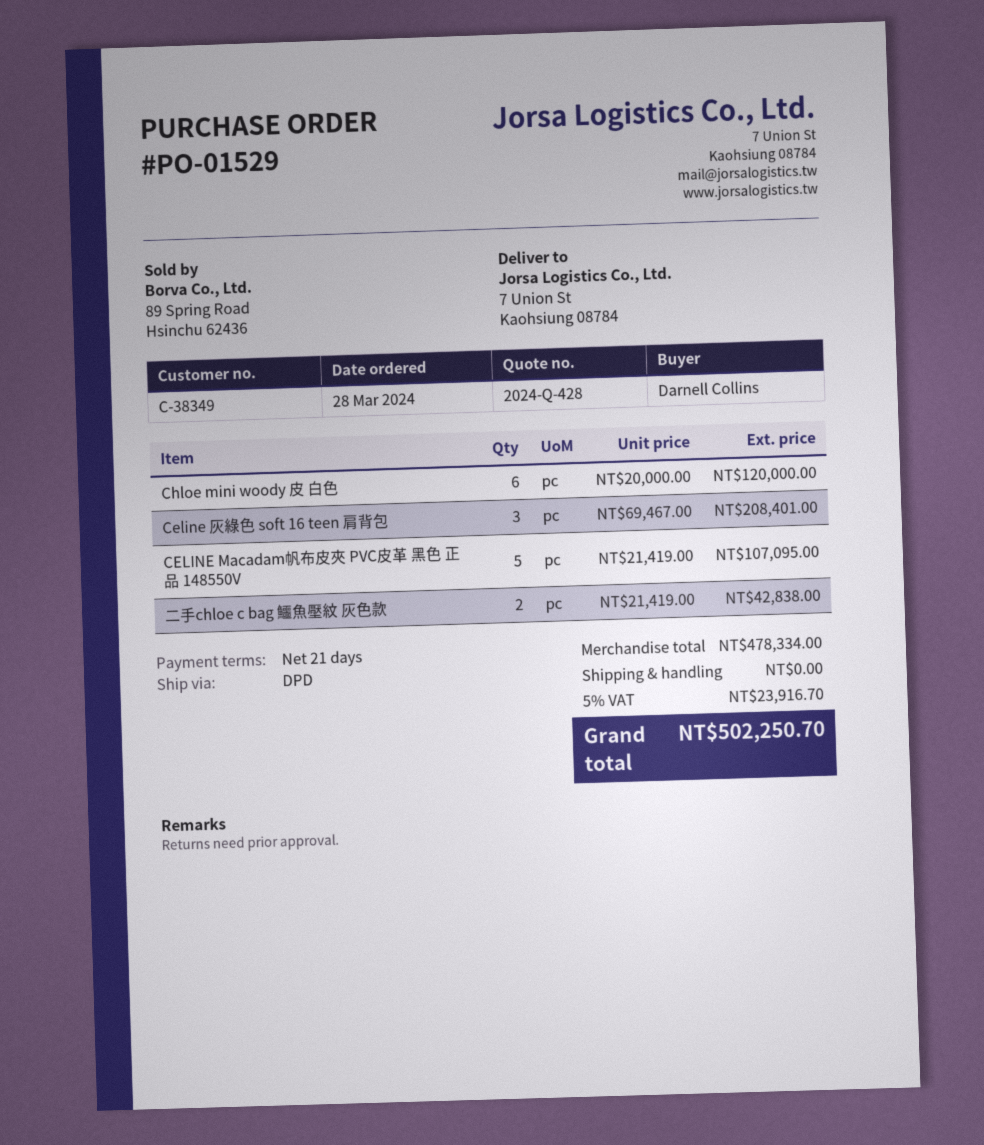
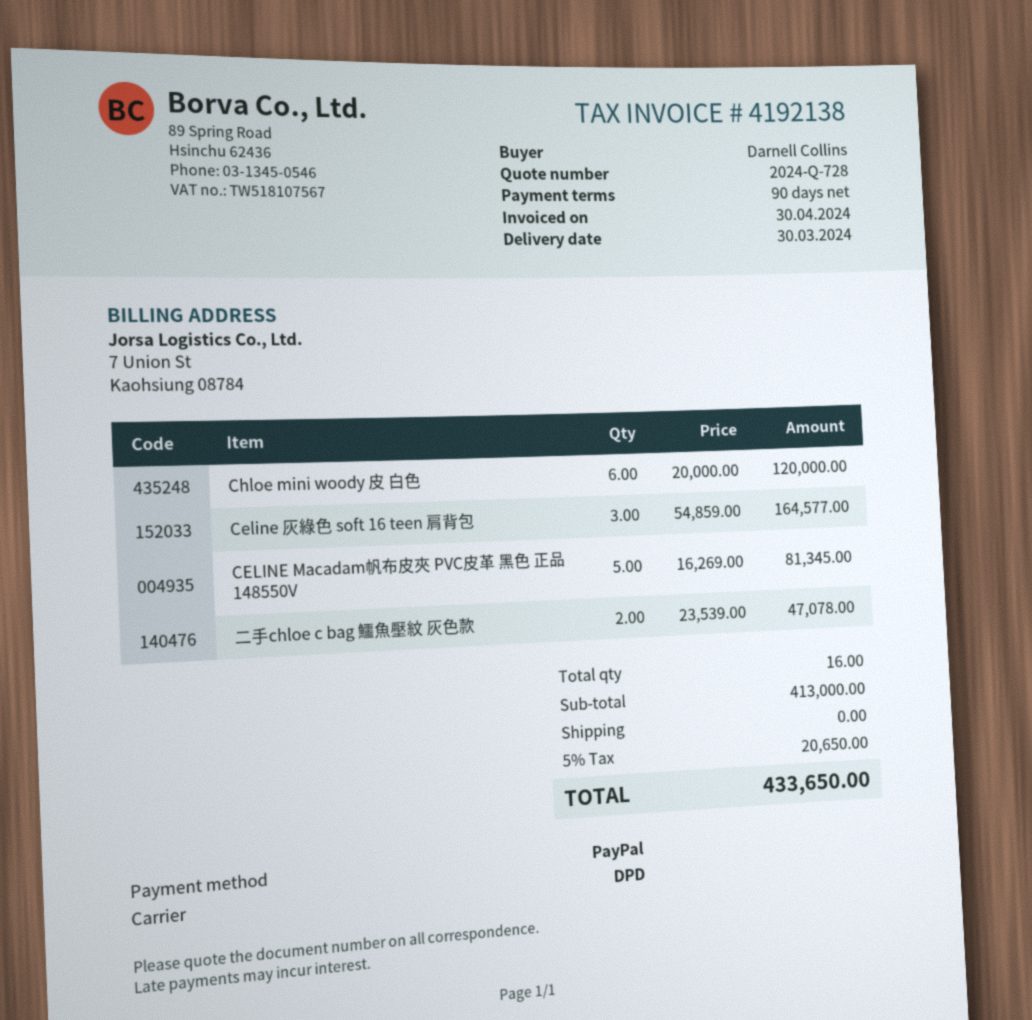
quote number: 2024-Q-428 -> 2024-Q-728
payment terms: 21 days -> 90 days
Celine 灰綠色 soft 16 teen 肩背包: 3 x 69467.00 = 208401.00 -> 3 x 54859.00 = 164577.00
CELINE Macadam帆布皮夾 PVC皮革 黑色 正品 148550V: 5 x 21419.00 = 107095.00 -> 5 x 16269.00 = 81345.00
二手chloe c bag 鱷魚壓紋 灰色款: 2 x 21419.00 = 42838.00 -> 2 x 23539.00 = 47078.00
subtotal: 478334.00 -> 413000.00
tax: 5% = 23916.70 -> 5% = 20650.00
total: 502250.70 -> 433650.00

